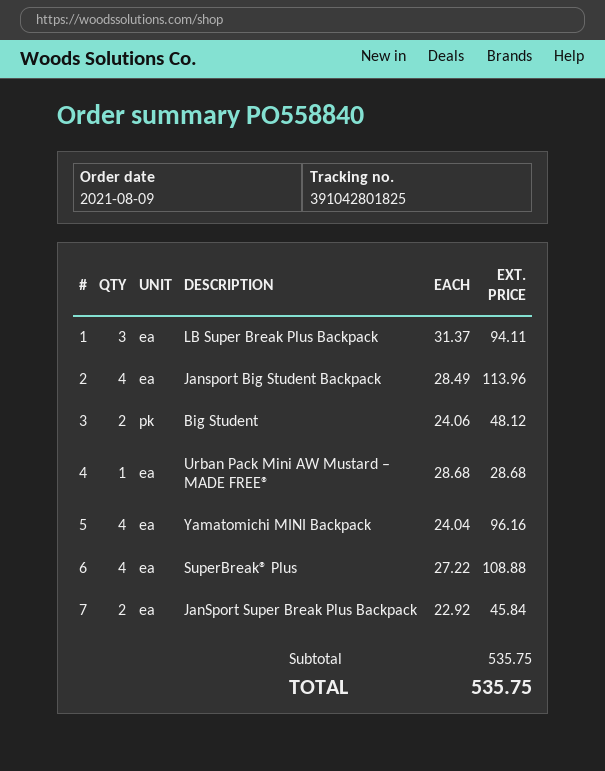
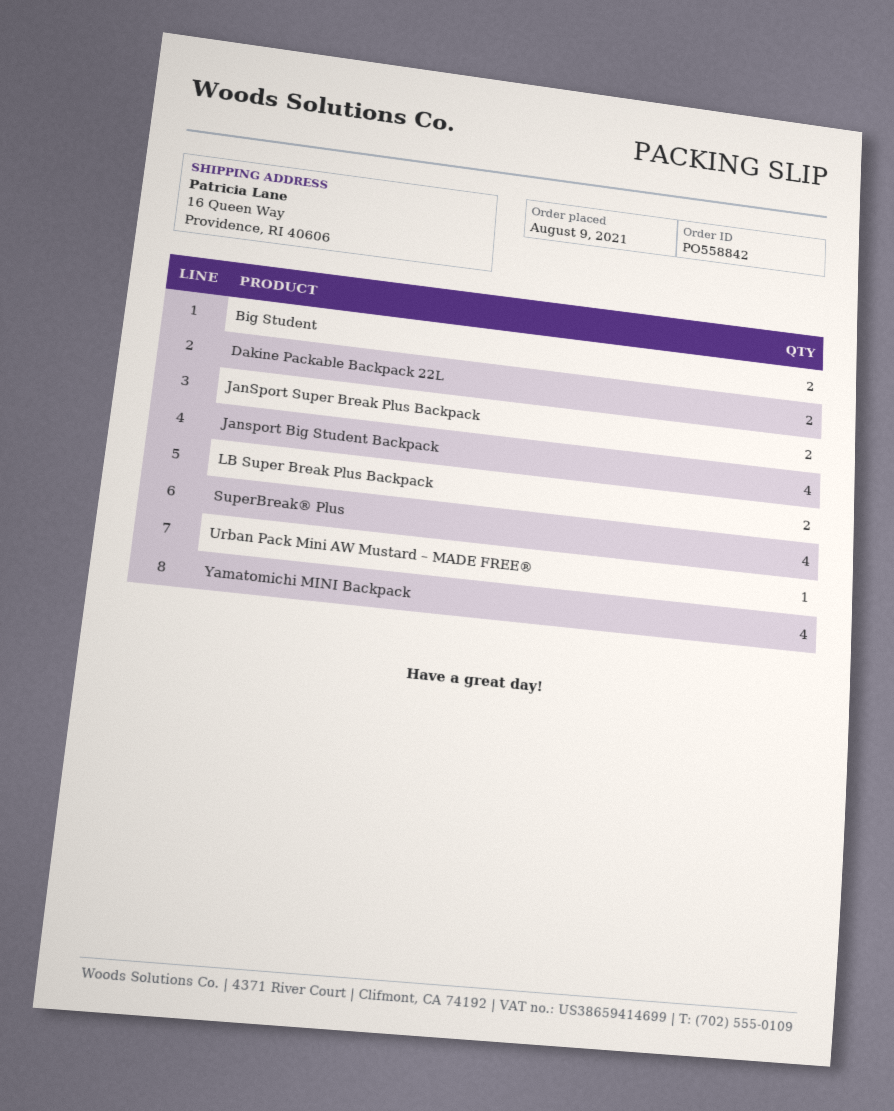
order number: PO558840 -> PO558842
LB Super Break Plus Backpack: 3 -> 2
Dakine Packable Backpack 22L: none -> 2

